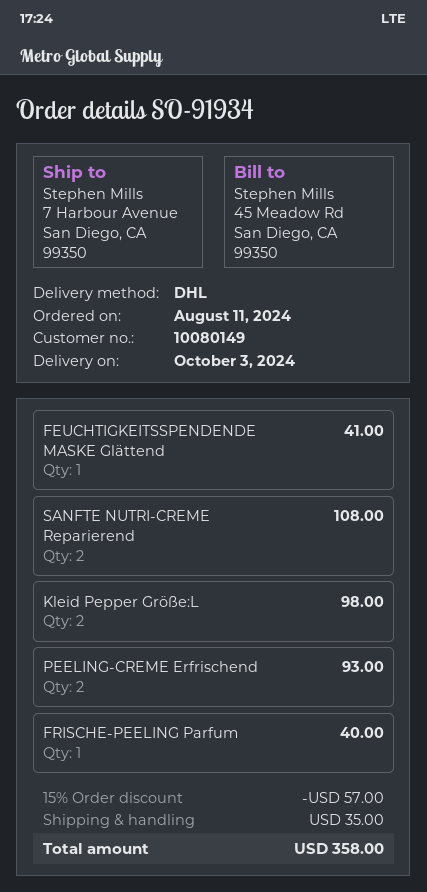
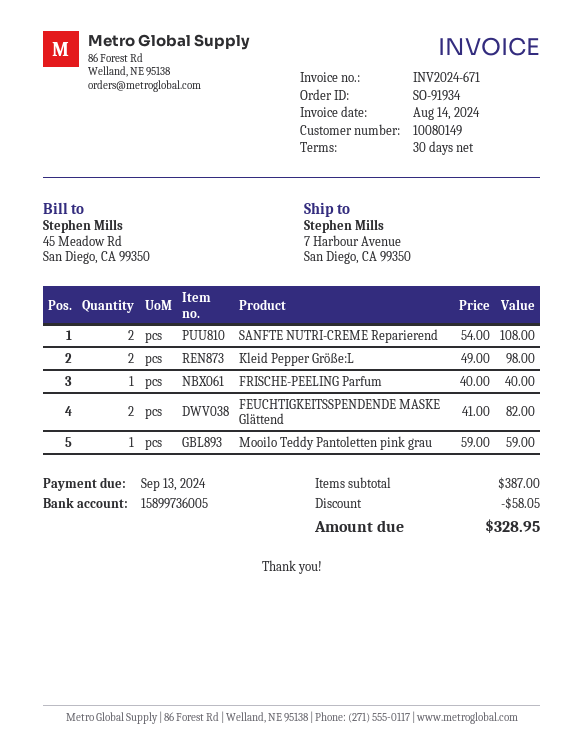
FEUCHTIGKEITSSPENDENDE MASKE Glättend: 1 for 41.00 -> 2 for 82.00
PEELING-CREME Erfrischend: 2 for 93.00 -> none
Mooilo Teddy Pantoletten pink grau: none -> 1 for 59.00
discount: 57.00 -> 58.05
shipping: 35.00 -> none
total: 358.00 -> 328.95

